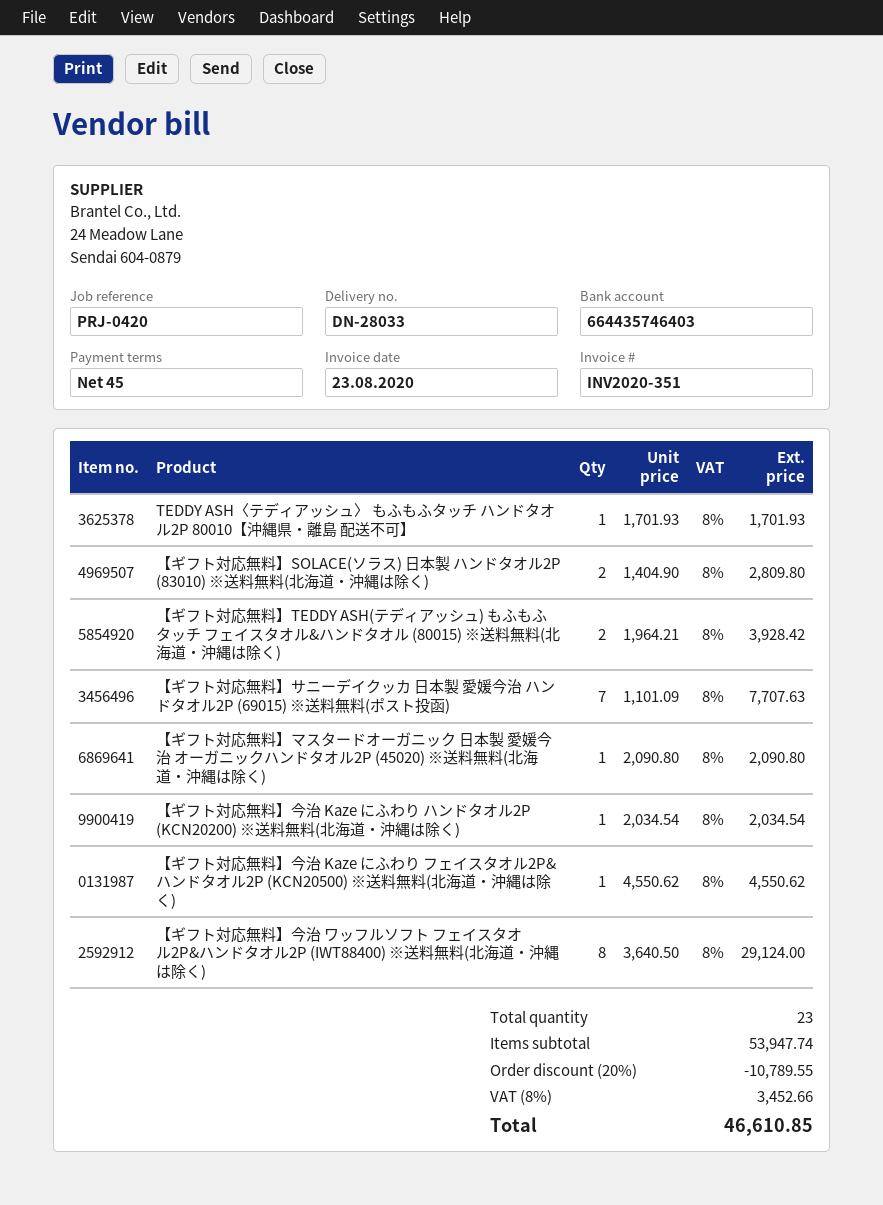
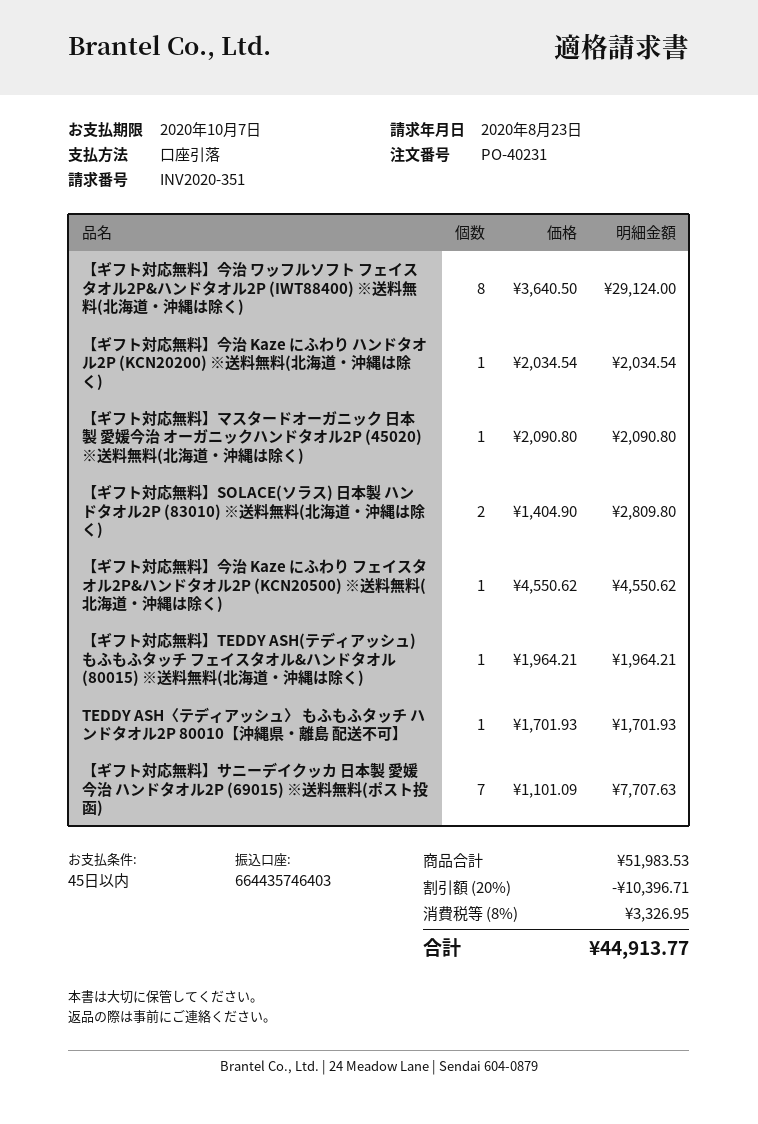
【ギフト対応無料】TEDDY ASH(テディアッシュ) もふもふタッチ フェイスタオル&ハンドタオル (80015) ※送料無料(北海道・沖縄は除く): 2 x 1964.21 = 3928.42 -> 1 x 1964.21 = 1964.21
subtotal: 53947.74 -> 51983.53
discount: 20% = 10789.55 -> 20% = 10396.71
tax: 8% = 3452.66 -> 8% = 3326.95
total: 46610.85 -> 44913.77

